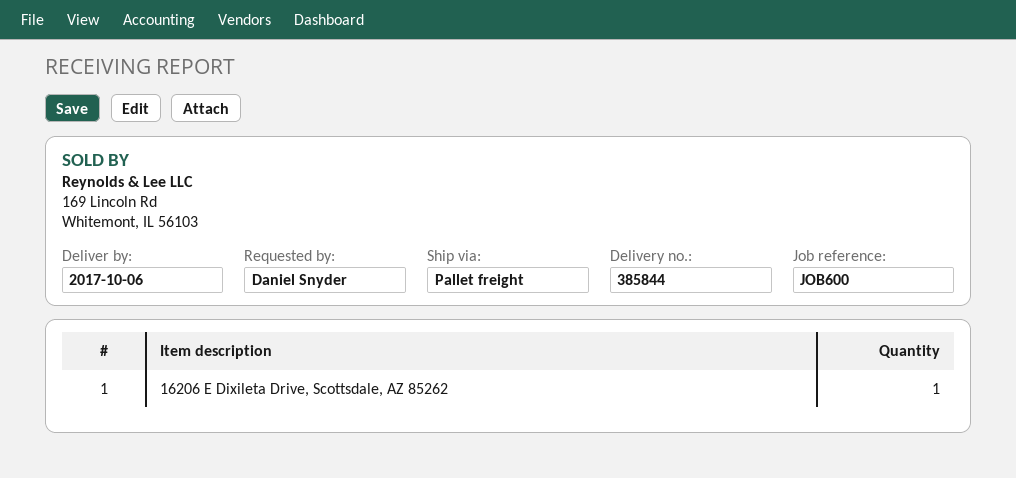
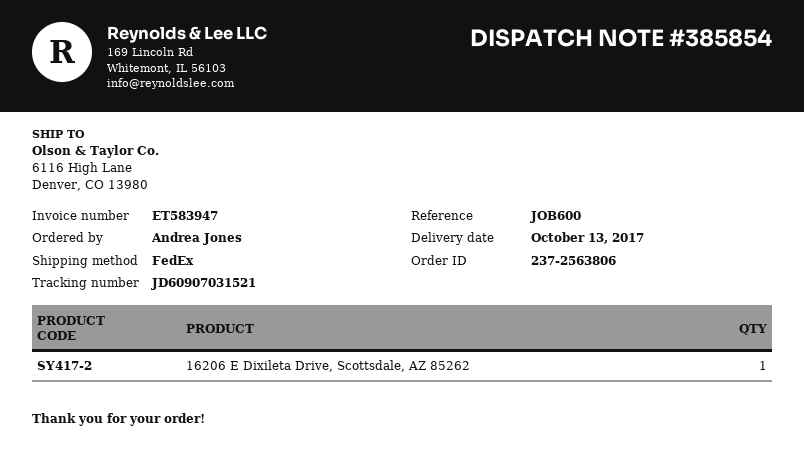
delivery note number: 385844 -> 385854
delivery date: 2017-10-06 -> 2017-10-13
ordered by: Daniel Snyder -> Andrea Jones
shipping method: pallet freight -> FedEx

